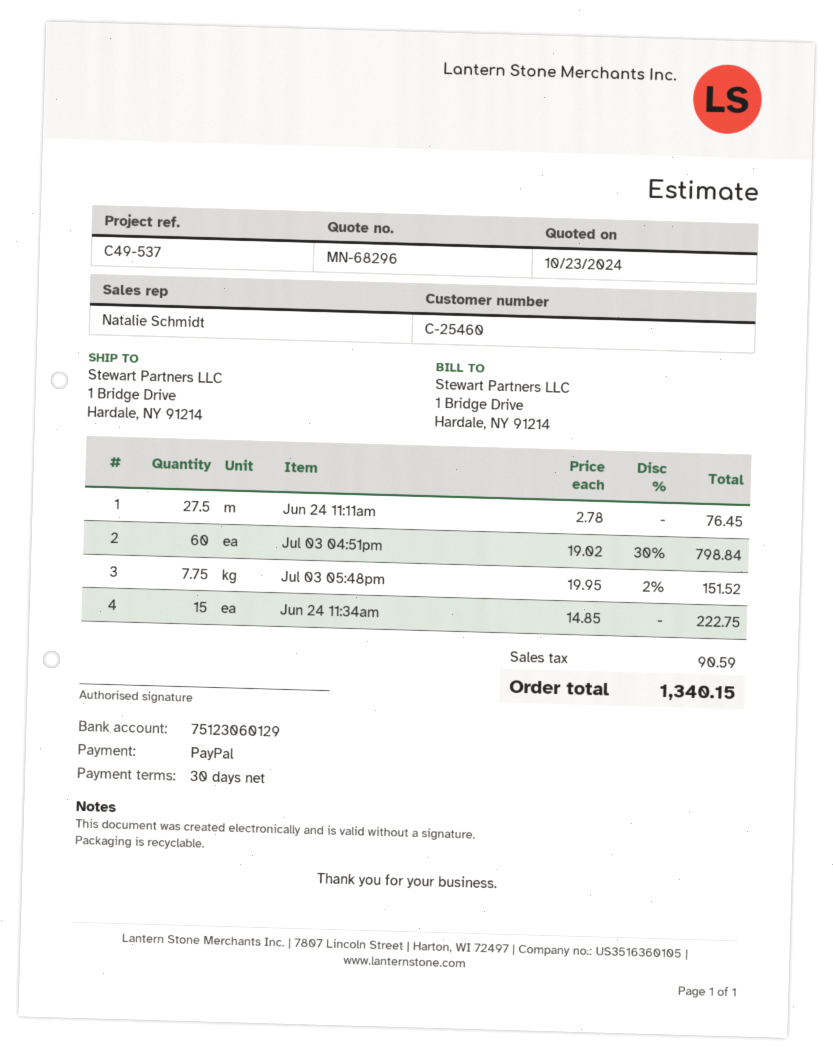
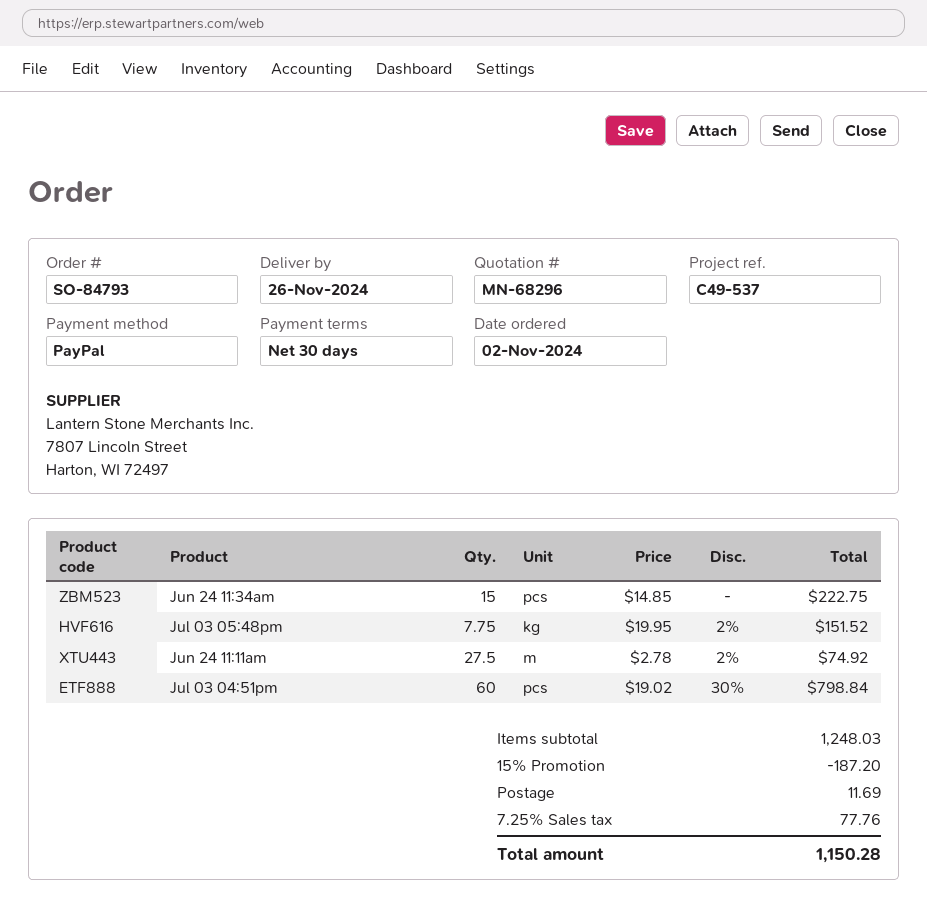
Jun 24 11:11am: 27.5 x 2.78 = 76.45 -> 27.5 x 2.78 - 2% = 74.92
discount: none -> 15% = 187.20
shipping: none -> 11.69
tax: 90.59 -> 77.76
total: 1340.15 -> 1150.28

